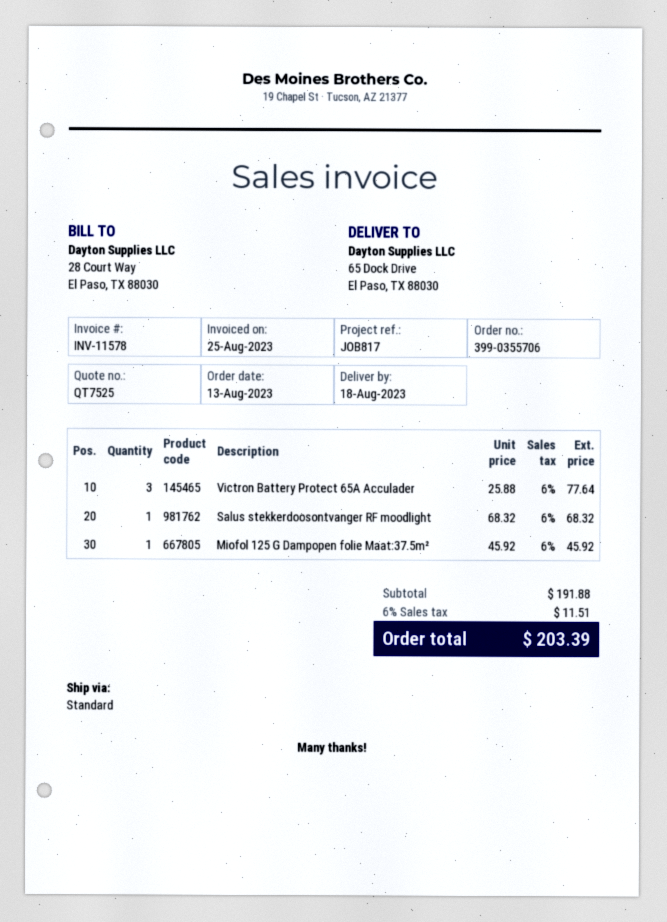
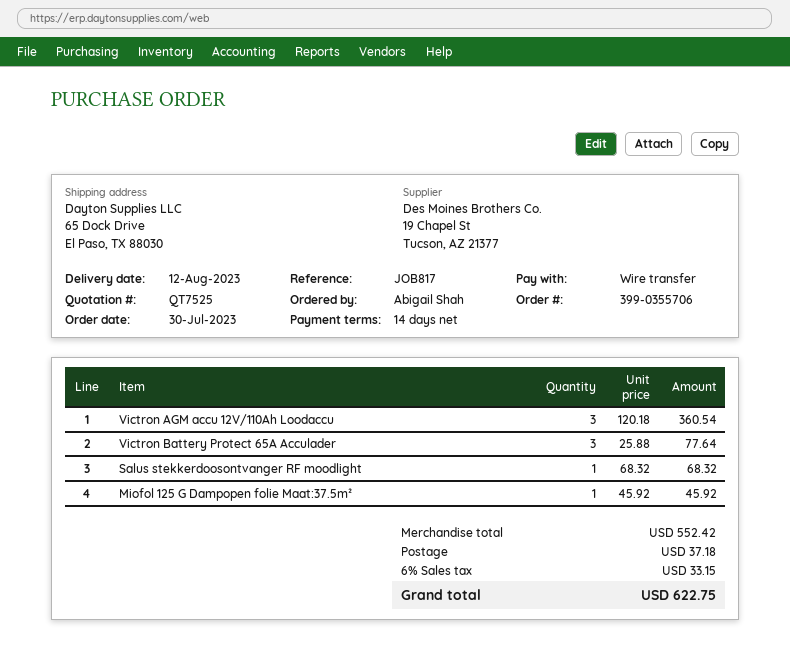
order date: 2023-08-13 -> 2023-07-30
delivery date: 2023-08-18 -> 2023-08-12
Victron AGM accu 12V/110Ah Loodaccu: none -> 3 x 120.18 = 360.54
subtotal: 191.88 -> 552.42
shipping: none -> 37.18
tax: 6% = 11.51 -> 6% = 33.15
total: 203.39 -> 622.75

